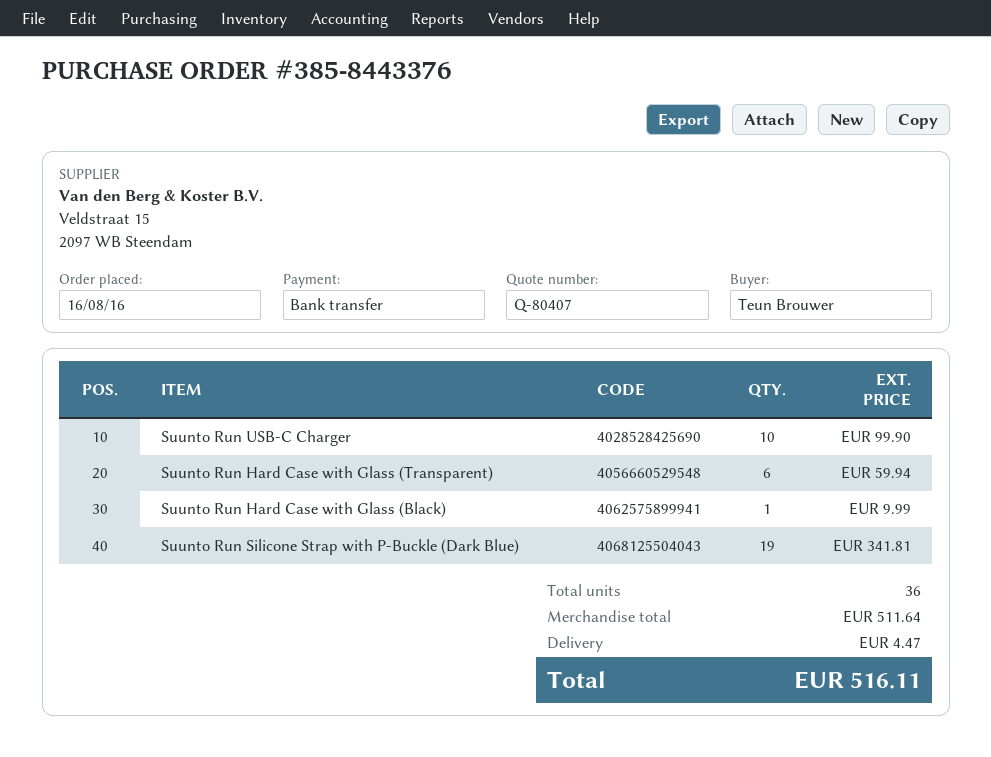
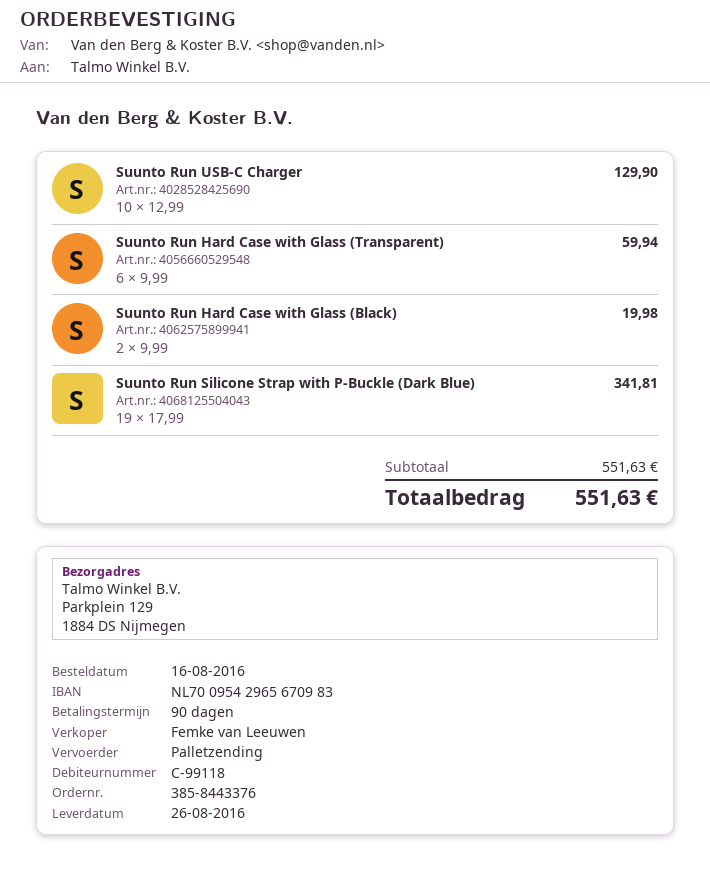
Suunto Run USB-C Charger: 10 for 99.90 -> 10 for 129.90
Suunto Run Hard Case with Glass (Black): 1 for 9.99 -> 2 for 19.98
subtotal: 511.64 -> 551.63
shipping: 4.47 -> none
total: 516.11 -> 551.63

